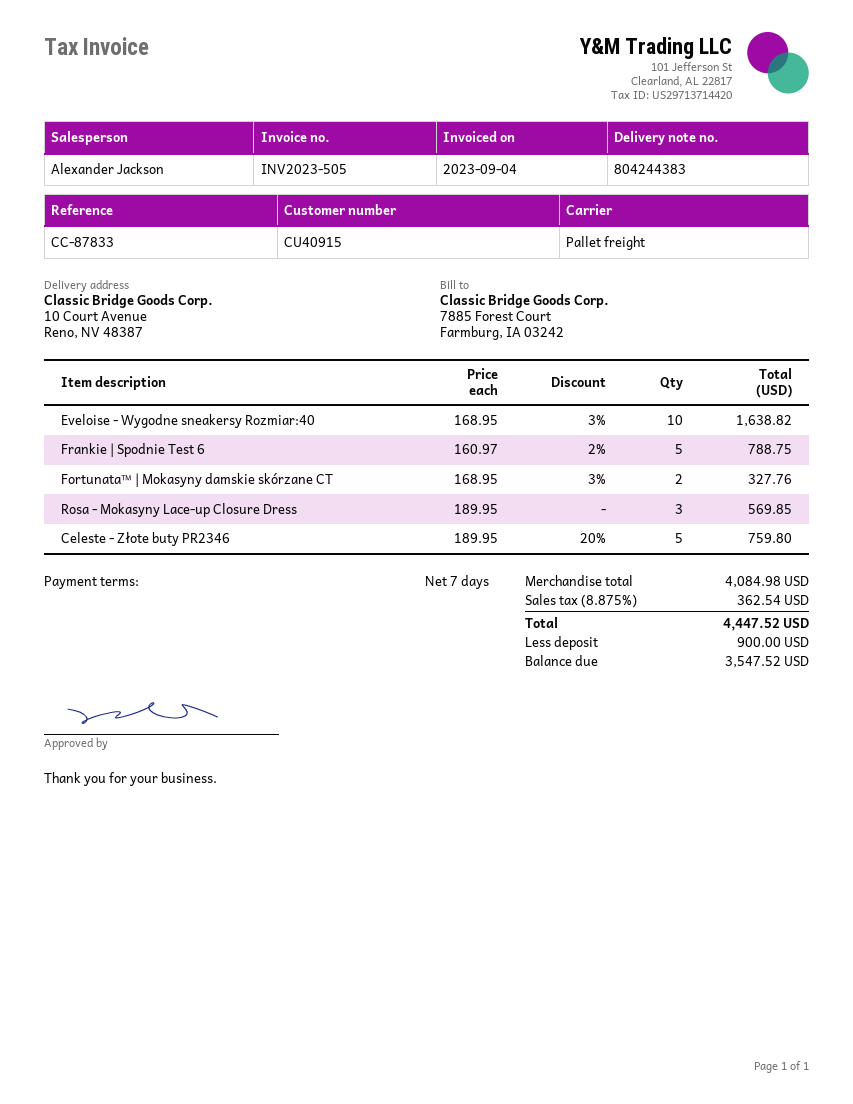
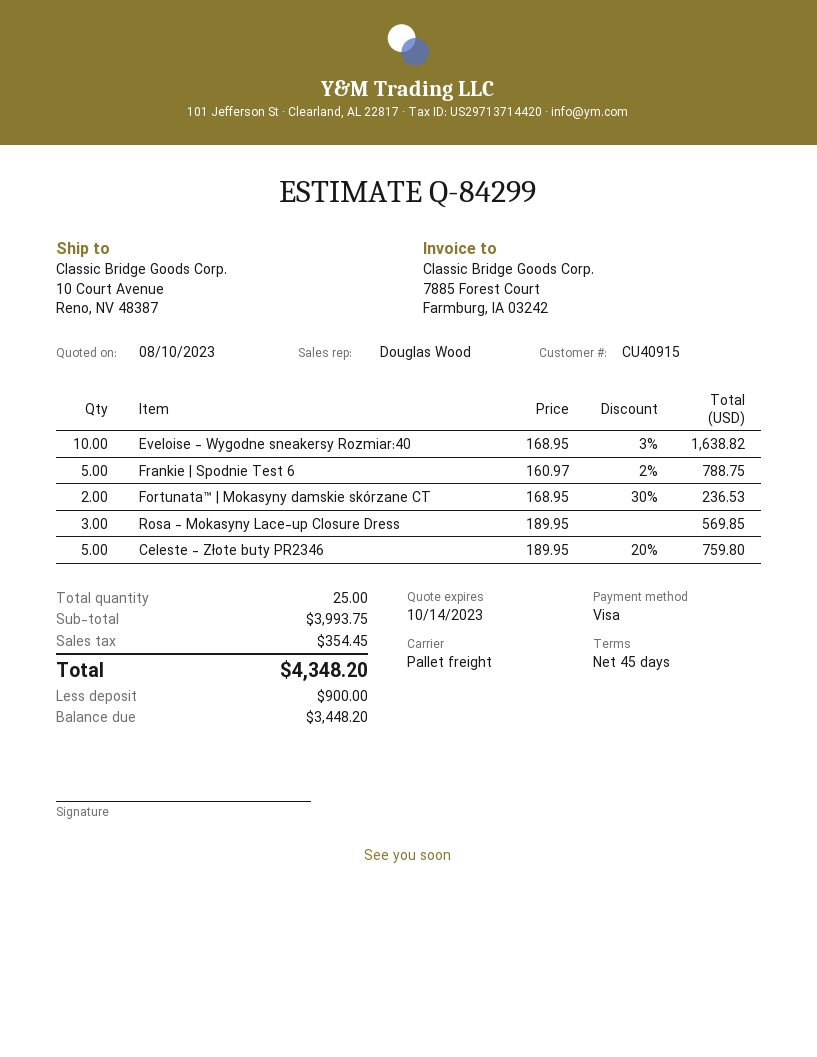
payment terms: 7 days -> 45 days
sales rep: Alexander Jackson -> Douglas Wood
Fortunata™ | Mokasyny damskie skórzane CT: 2 x 168.95 - 3% = 327.76 -> 2 x 168.95 - 30% = 236.53
subtotal: 4084.98 -> 3993.75
tax: 362.54 -> 354.45
total: 4447.52 -> 4348.20
balance: 3547.52 -> 3448.20

